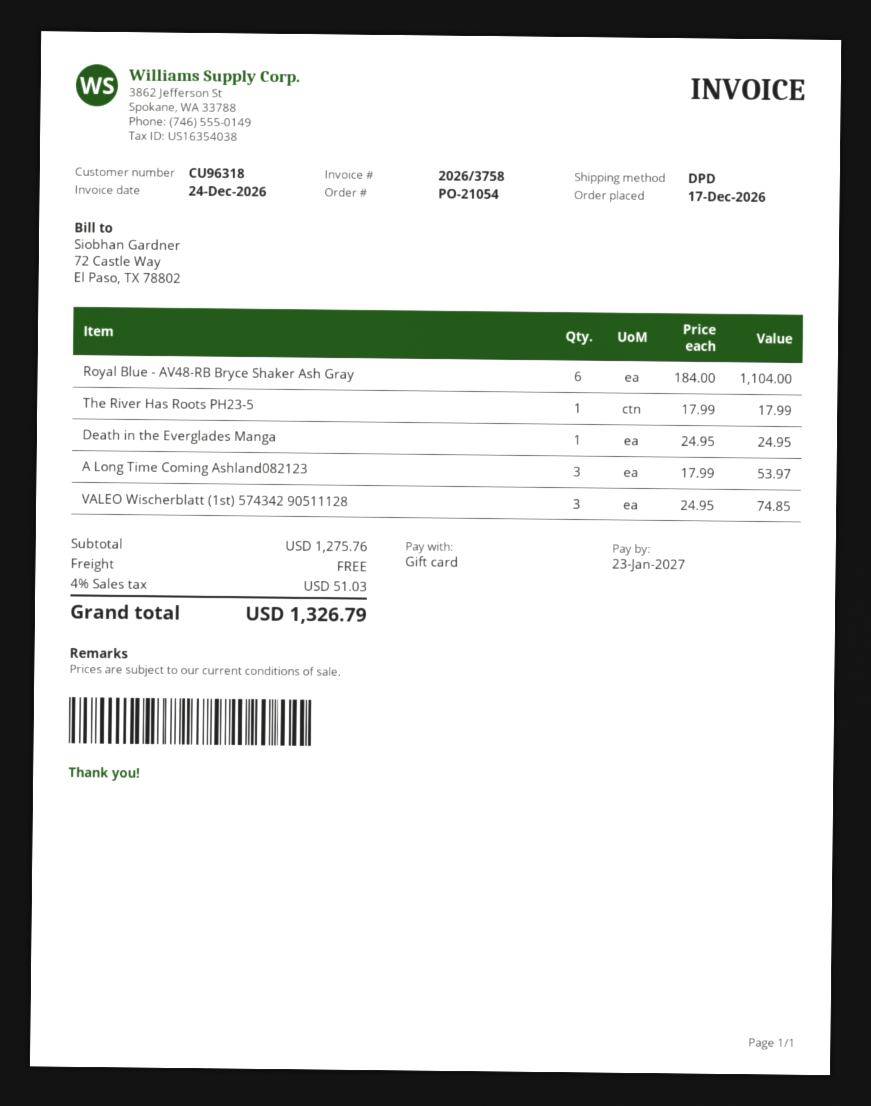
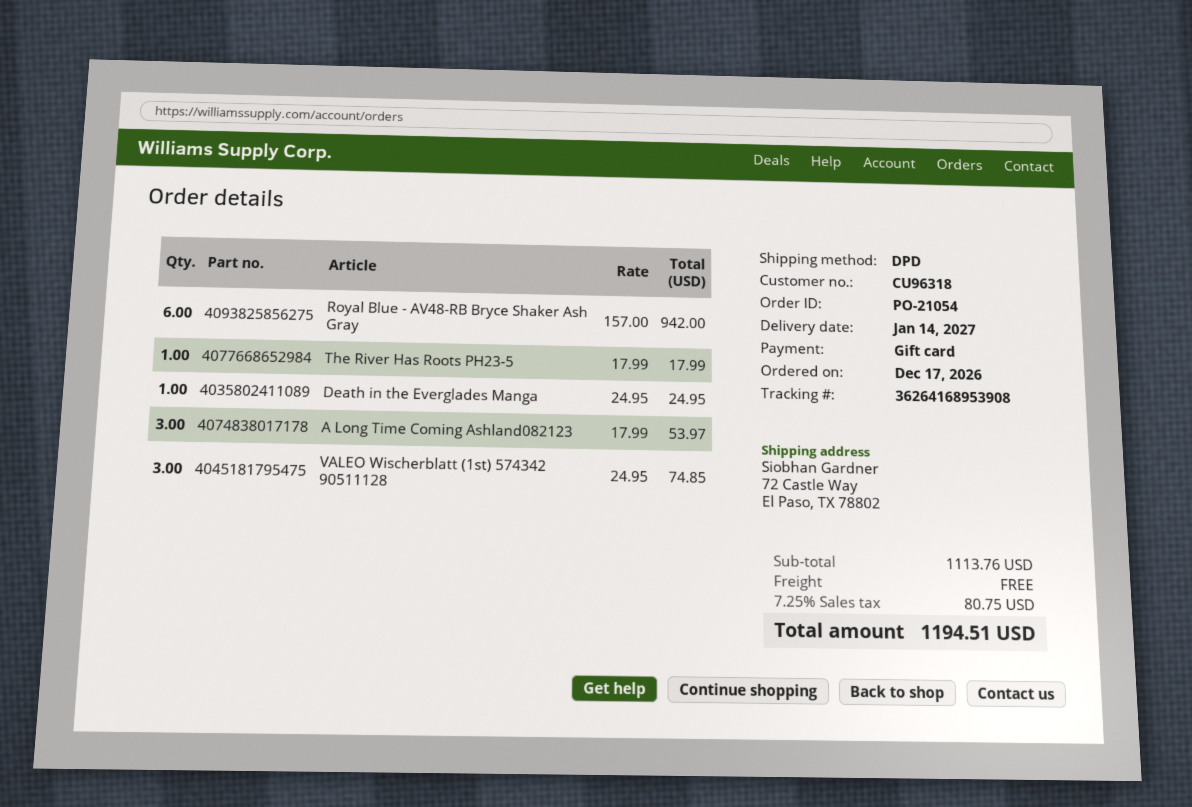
Royal Blue - AV48-RB Bryce Shaker Ash Gray: 6 x 184.00 = 1104.00 -> 6 x 157.00 = 942.00
subtotal: 1275.76 -> 1113.76
tax: 4% = 51.03 -> 7.25% = 80.75
total: 1326.79 -> 1194.51

